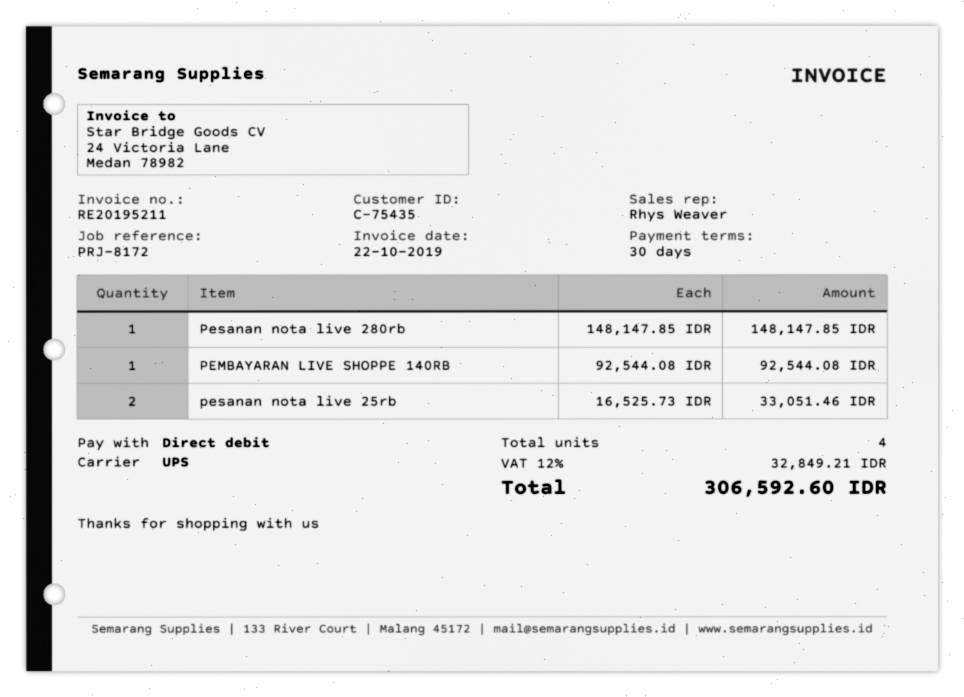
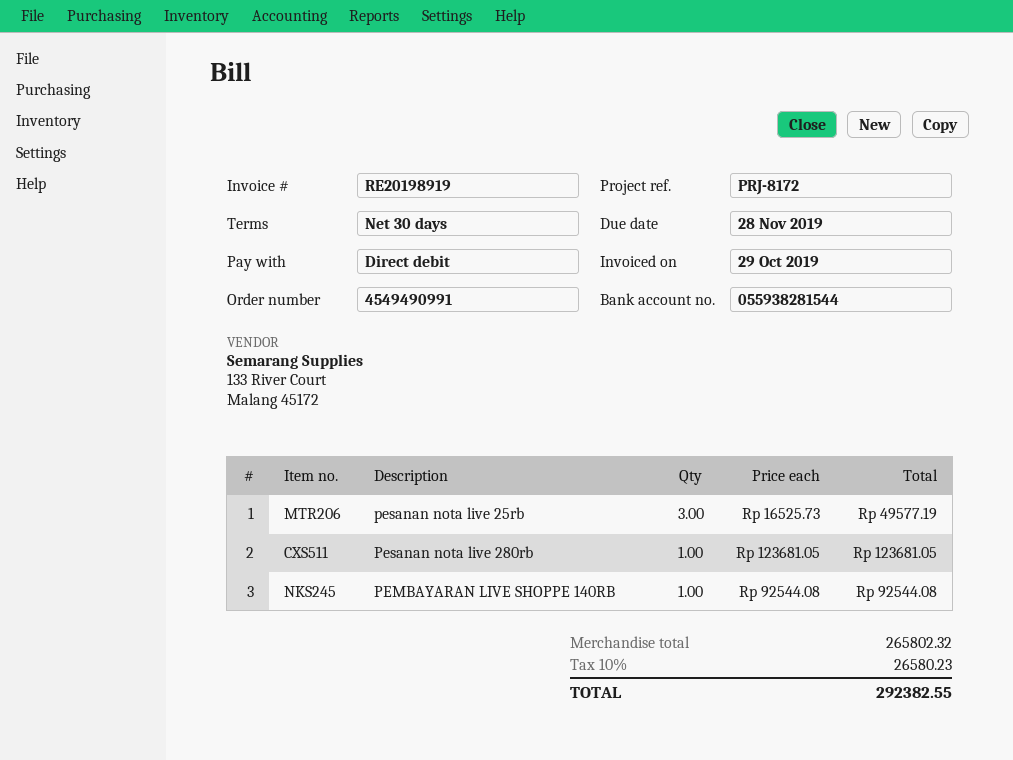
invoice number: RE20195211 -> RE20198919
invoice date: 2019-10-22 -> 2019-10-29
Pesanan nota live 280rb: 1 x 148147.85 = 148147.85 -> 1 x 123681.05 = 123681.05
pesanan nota live 25rb: 2 x 16525.73 = 33051.46 -> 3 x 16525.73 = 49577.19
tax: 12% = 32849.21 -> 10% = 26580.23
total: 306592.60 -> 292382.55

